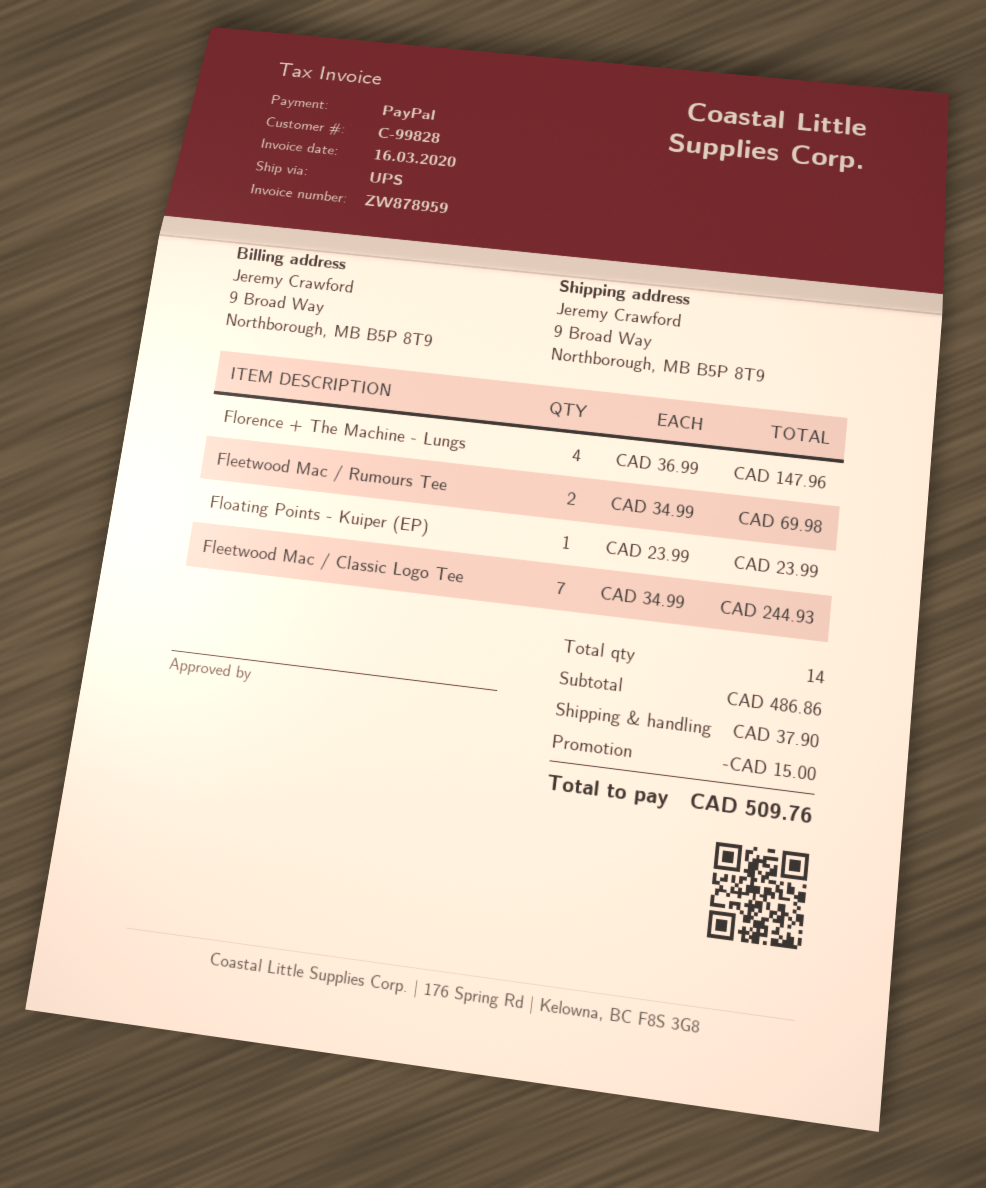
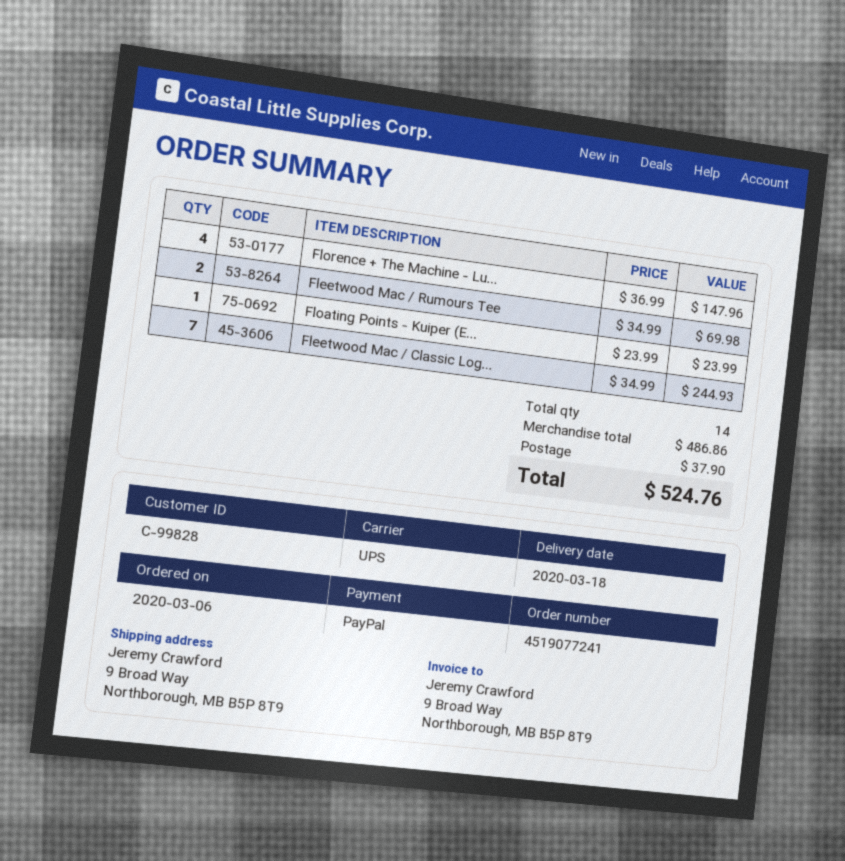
discount: 15.00 -> none
total: 509.76 -> 524.76

